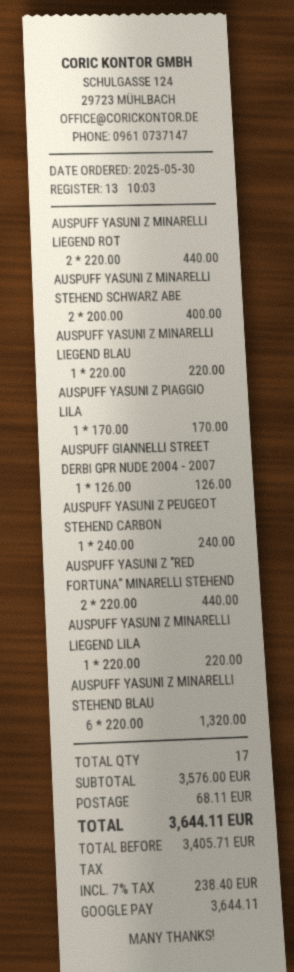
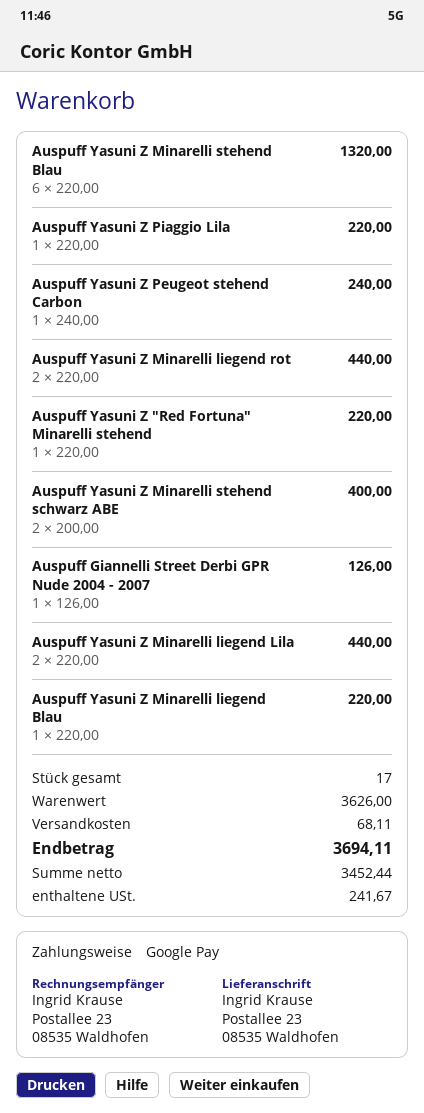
AUSPUFF YASUNI Z PIAGGIO LILA: 1 x 170.00 = 170.00 -> 1 x 220.00 = 220.00
AUSPUFF YASUNI Z "RED FORTUNA" MINARELLI STEHEND: 2 x 220.00 = 440.00 -> 1 x 220.00 = 220.00
AUSPUFF YASUNI Z MINARELLI LIEGEND LILA: 1 x 220.00 = 220.00 -> 2 x 220.00 = 440.00
subtotal: 3576.00 -> 3626.00
net: 3405.71 -> 3452.44
tax: 238.40 -> 241.67
total: 3644.11 -> 3694.11

